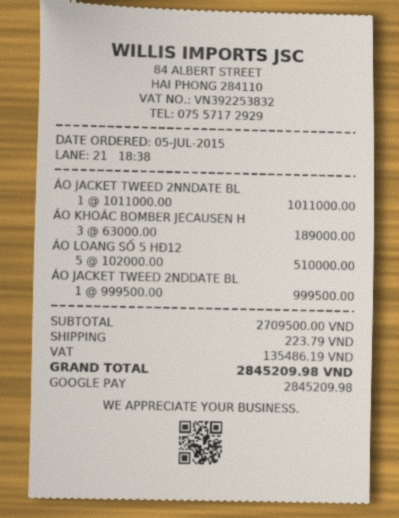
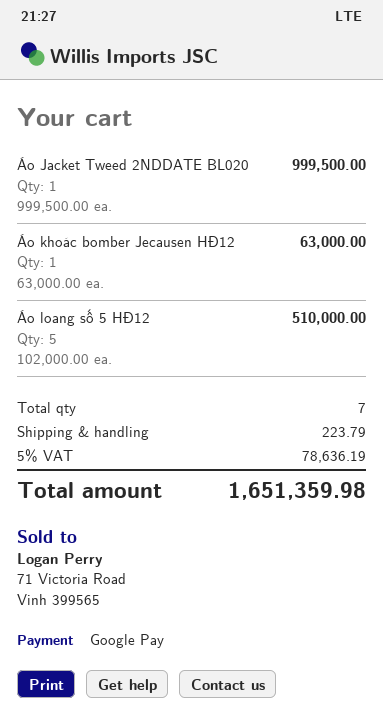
ÁO JACKET TWEED 2NNDATE BL: 1 x 1011000.00 = 1011000.00 -> none
ÁO KHOÁC BOMBER JECAUSEN H: 3 x 63000.00 = 189000.00 -> 1 x 63000.00 = 63000.00
tax: 135486.19 -> 78636.19
total: 2845209.98 -> 1651359.98

